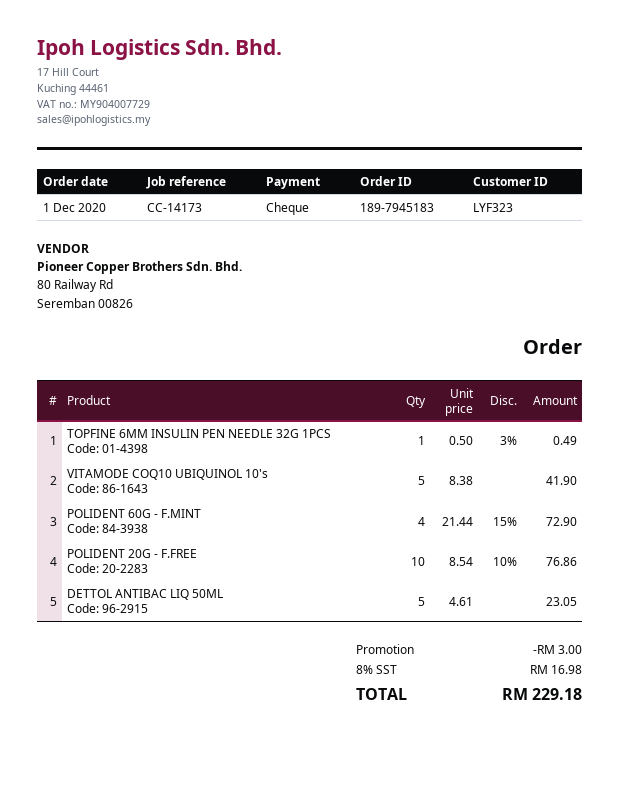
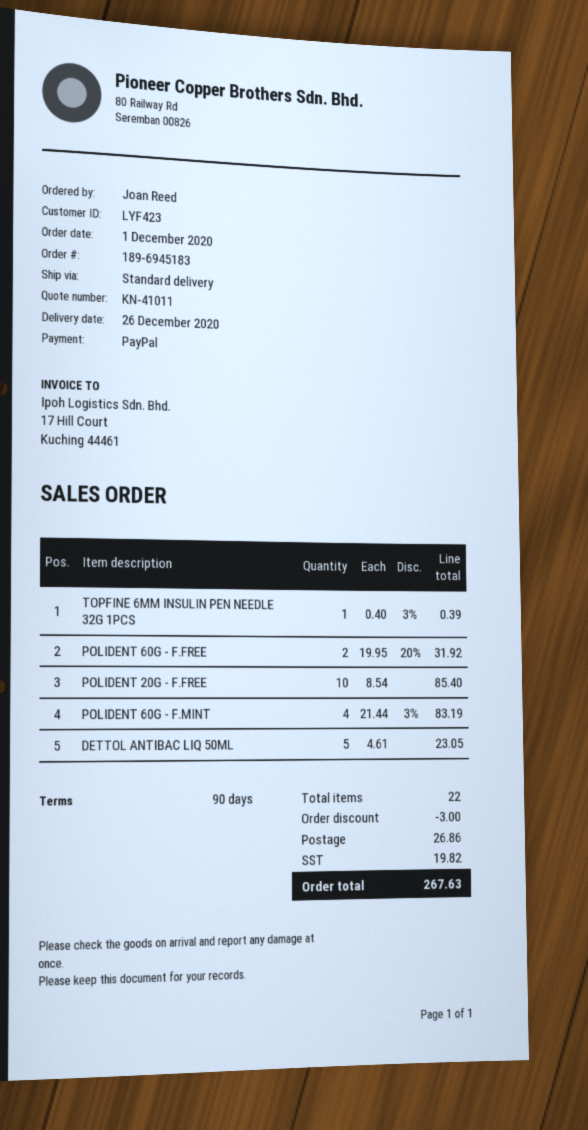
order number: 189-7945183 -> 189-6945183
customer number: LYF323 -> LYF423
payment method: cheque -> PayPal
TOPFINE 6MM INSULIN PEN NEEDLE 32G 1PCS: 1 x 0.50 - 3% = 0.49 -> 1 x 0.40 - 3% = 0.39
VITAMODE COQ10 UBIQUINOL 10's: 5 x 8.38 = 41.90 -> none
POLIDENT 60G - F.MINT: 4 x 21.44 - 15% = 72.90 -> 4 x 21.44 - 3% = 83.19
POLIDENT 20G - F.FREE: 10 x 8.54 - 10% = 76.86 -> 10 x 8.54 = 85.40
POLIDENT 60G - F.FREE: none -> 2 x 19.95 - 20% = 31.92
shipping: none -> 26.86
tax: 16.98 -> 19.82
total: 229.18 -> 267.63

